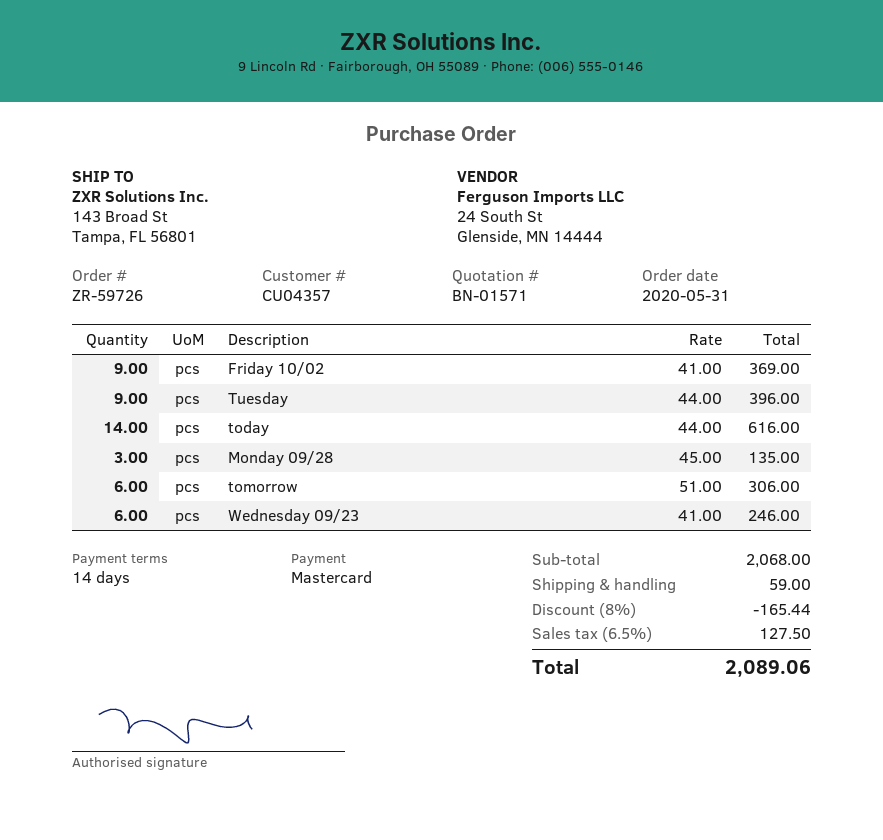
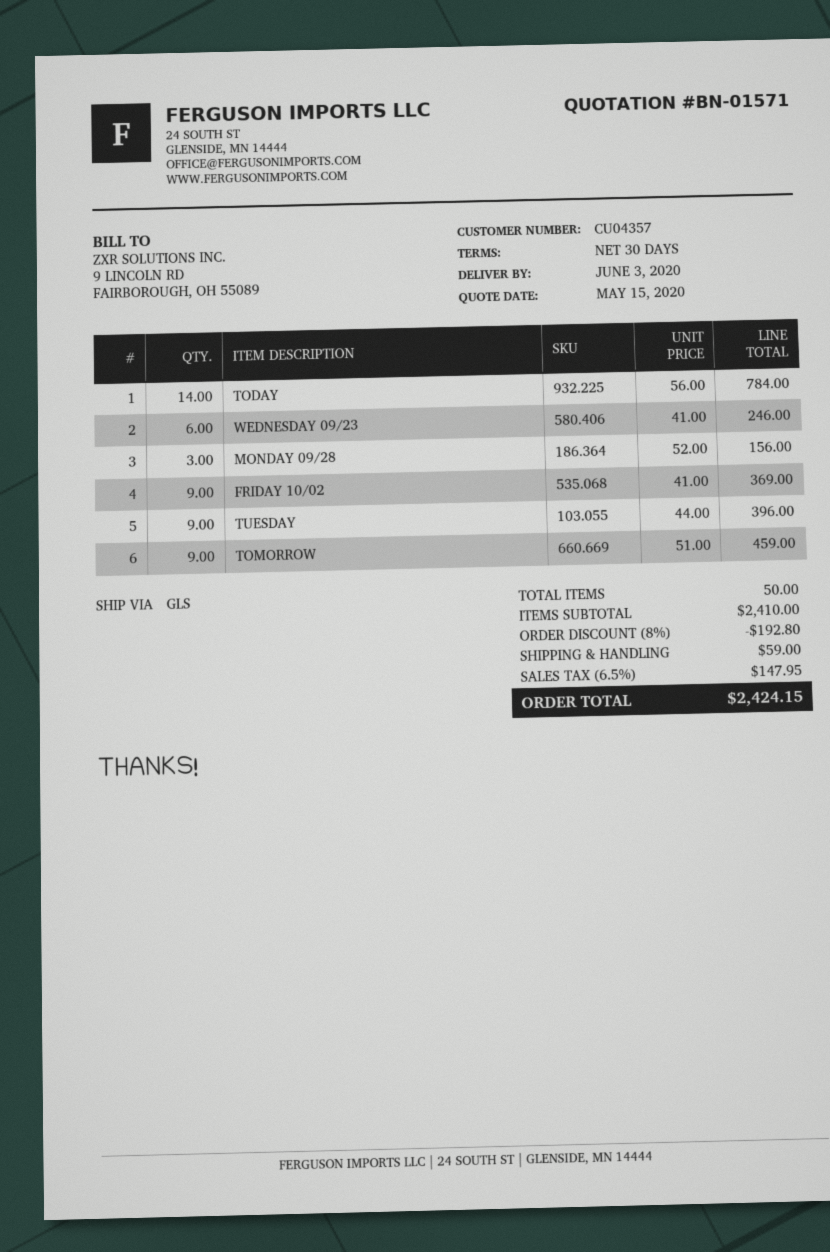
payment terms: 14 days -> 30 days
today: 14 x 44.00 = 616.00 -> 14 x 56.00 = 784.00
Monday 09/28: 3 x 45.00 = 135.00 -> 3 x 52.00 = 156.00
tomorrow: 6 x 51.00 = 306.00 -> 9 x 51.00 = 459.00
subtotal: 2068.00 -> 2410.00
discount: 8% = 165.44 -> 8% = 192.80
tax: 6.5% = 127.50 -> 6.5% = 147.95
total: 2089.06 -> 2424.15

